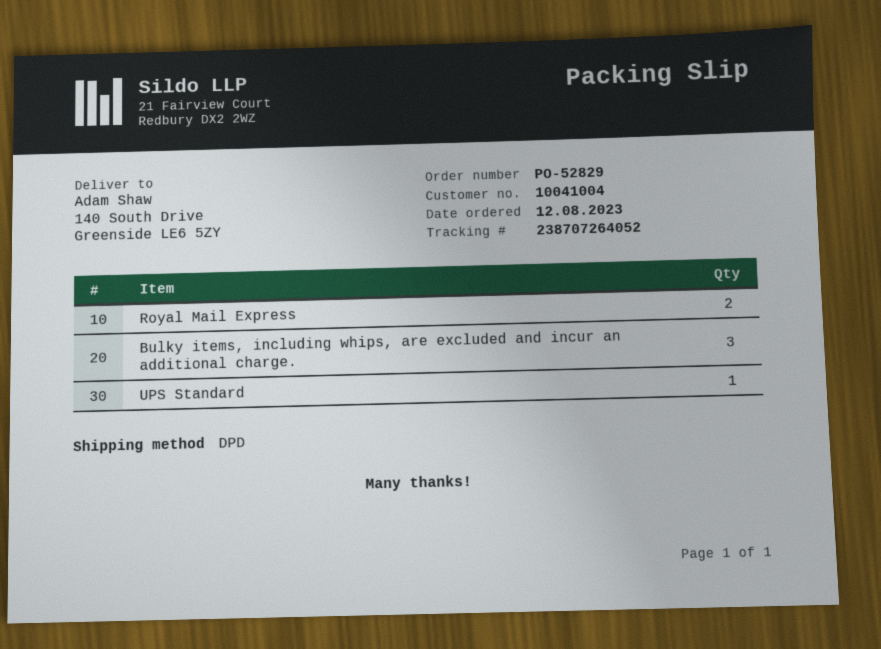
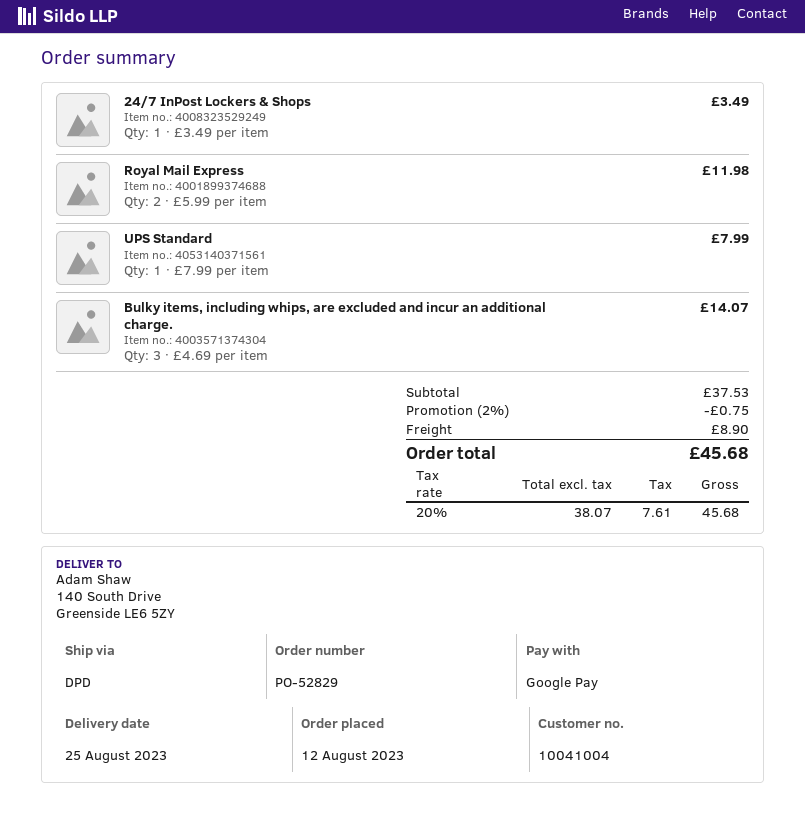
24/7 InPost Lockers & Shops: none -> 1

